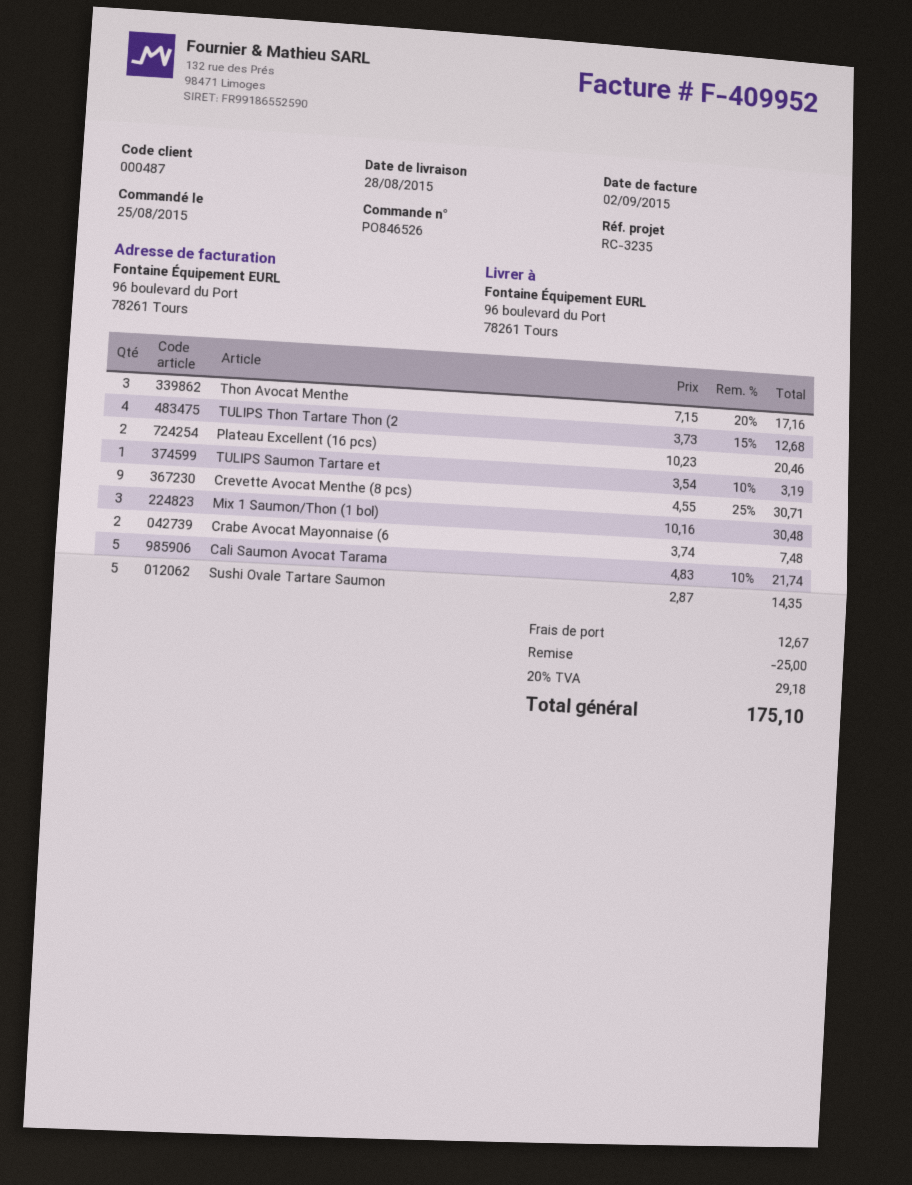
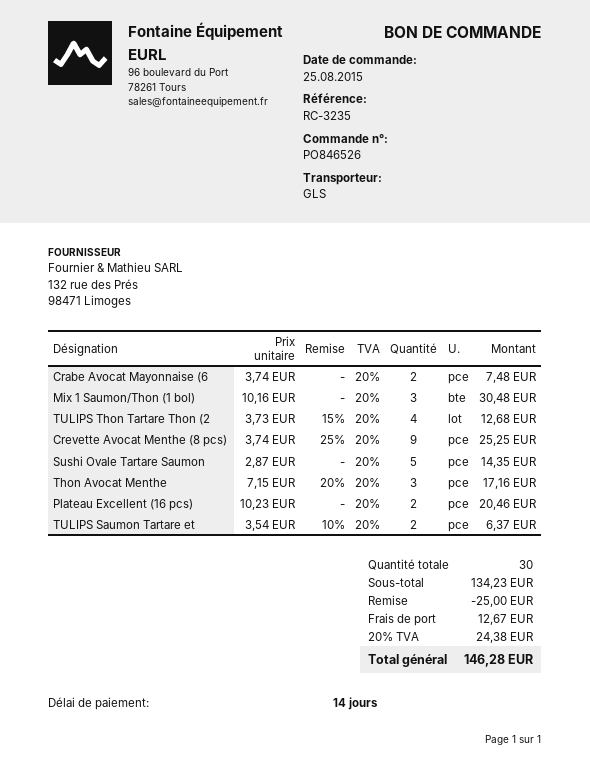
TULIPS Saumon Tartare et: 1 x 3.54 - 10% = 3.19 -> 2 x 3.54 - 10% = 6.37
Crevette Avocat Menthe (8 pcs): 9 x 4.55 - 25% = 30.71 -> 9 x 3.74 - 25% = 25.25
Cali Saumon Avocat Tarama: 5 x 4.83 - 10% = 21.74 -> none
tax: 20% = 29.18 -> 20% = 24.38
total: 175.10 -> 146.28

